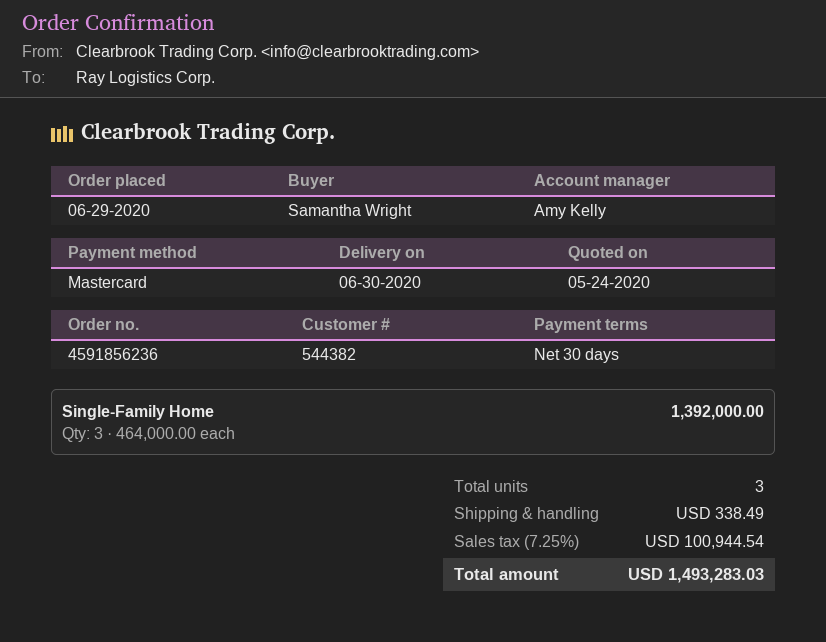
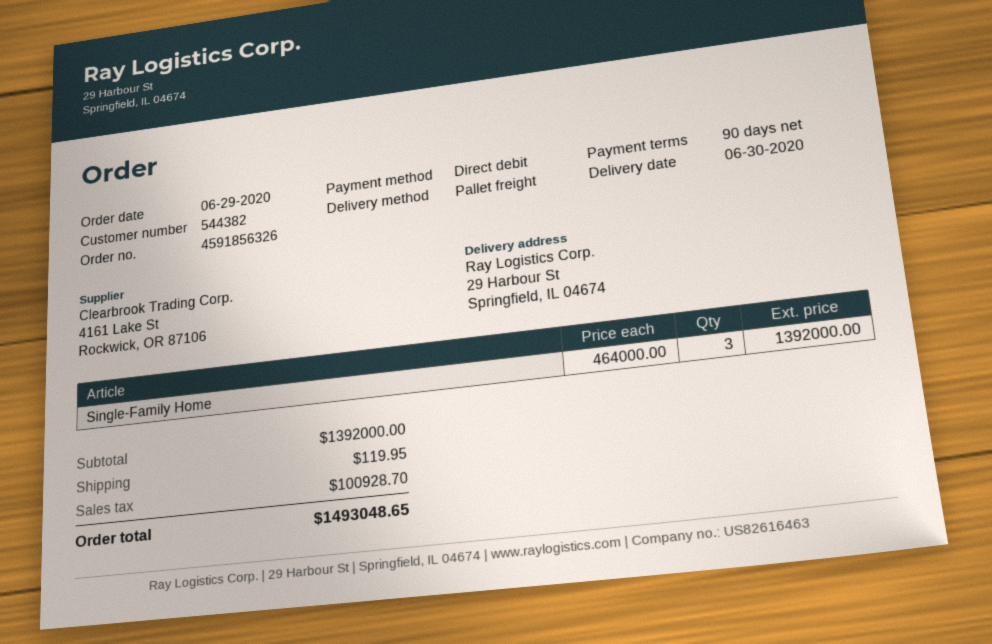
order number: 4591856236 -> 4591856326
payment terms: 30 days -> 90 days
payment method: Mastercard -> direct debit
shipping: 338.49 -> 119.95
tax: 100944.54 -> 100928.70
total: 1493283.03 -> 1493048.65

